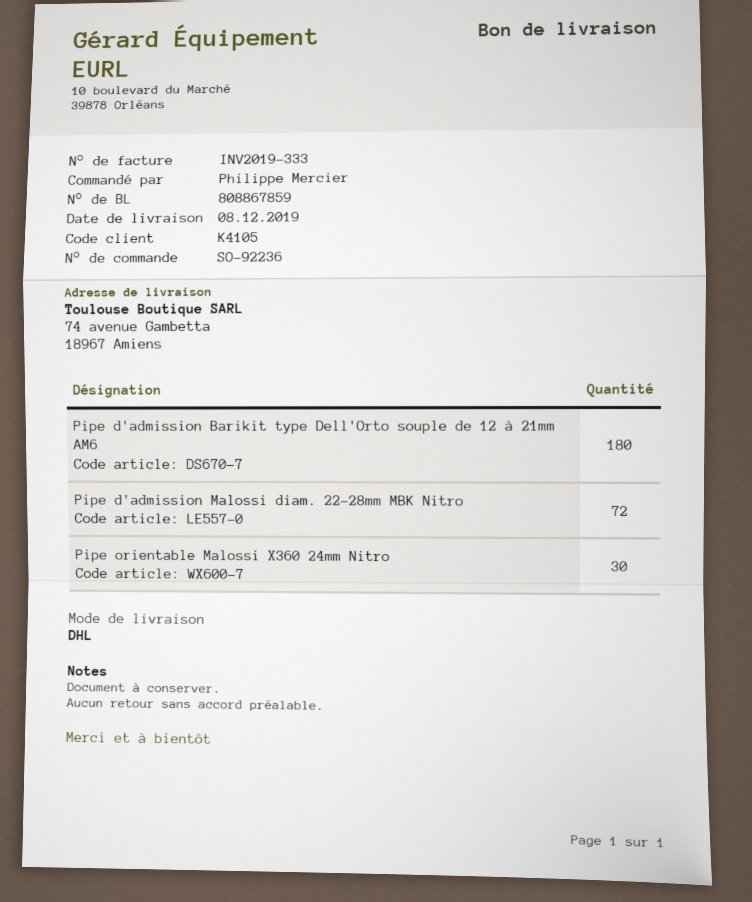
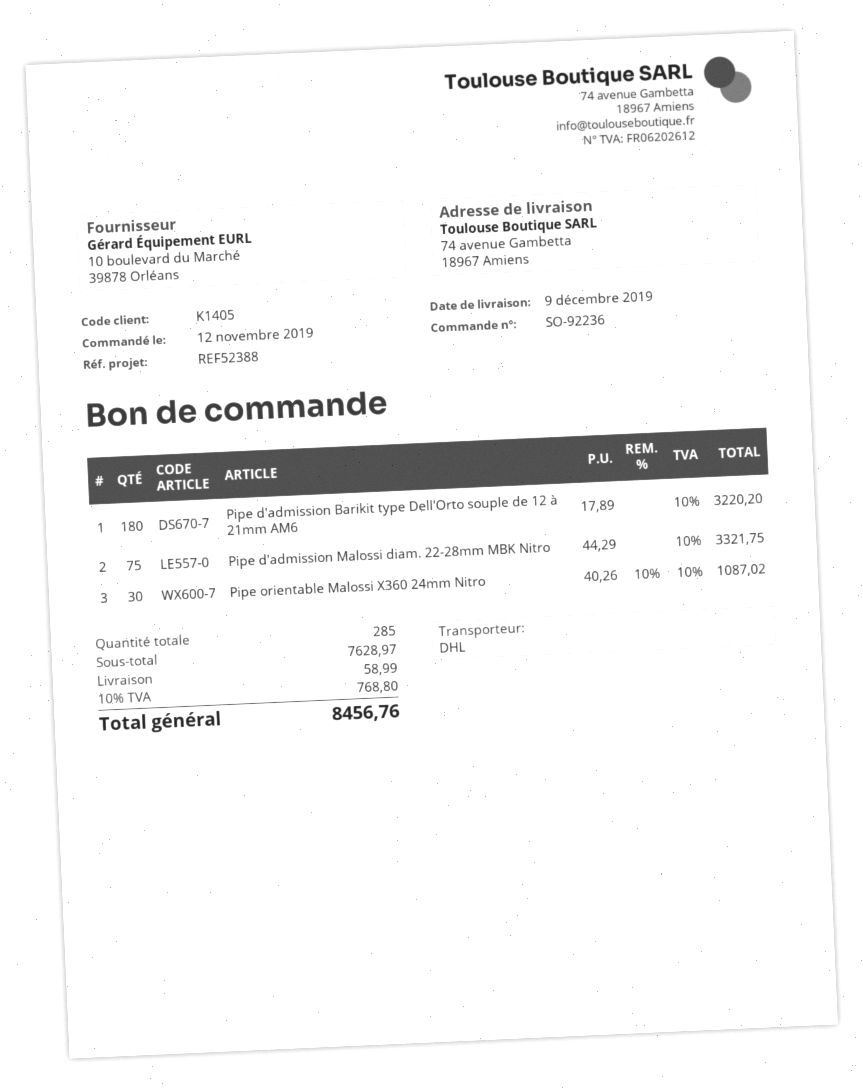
delivery date: 2019-12-08 -> 2019-12-09
customer number: K4105 -> K1405
Pipe d'admission Malossi diam. 22-28mm MBK Nitro: 72 -> 75

